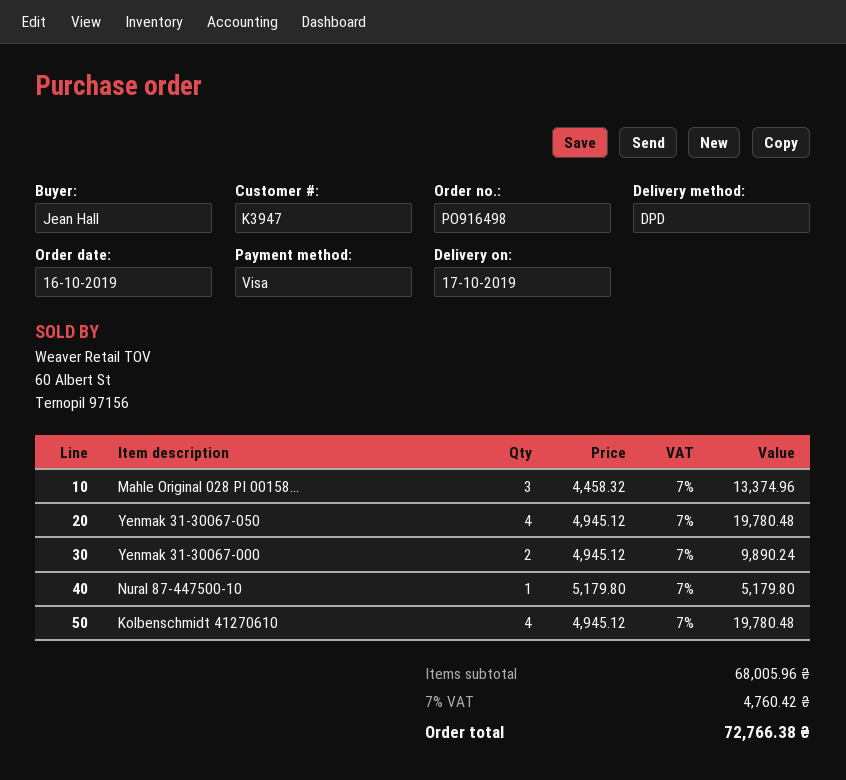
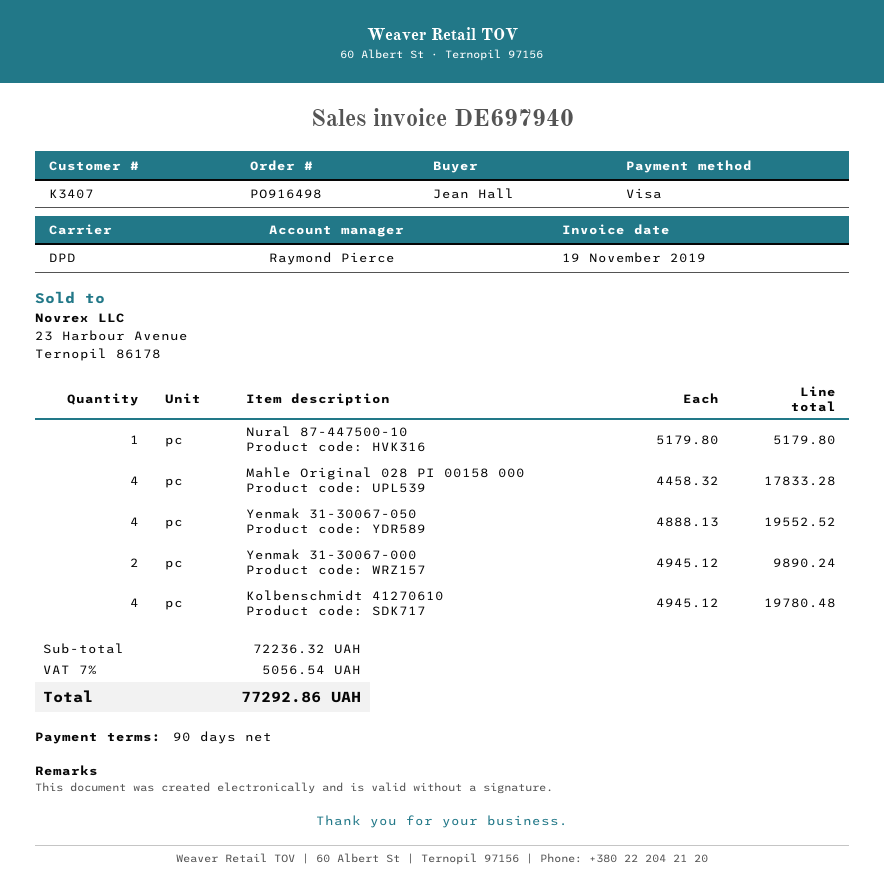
customer number: K3947 -> K3407
Mahle Original 028 PI 00158...: 3 x 4458.32 = 13374.96 -> 4 x 4458.32 = 17833.28
Yenmak 31-30067-050: 4 x 4945.12 = 19780.48 -> 4 x 4888.13 = 19552.52
subtotal: 68005.96 -> 72236.32
tax: 7% = 4760.42 -> 7% = 5056.54
total: 72766.38 -> 77292.86

